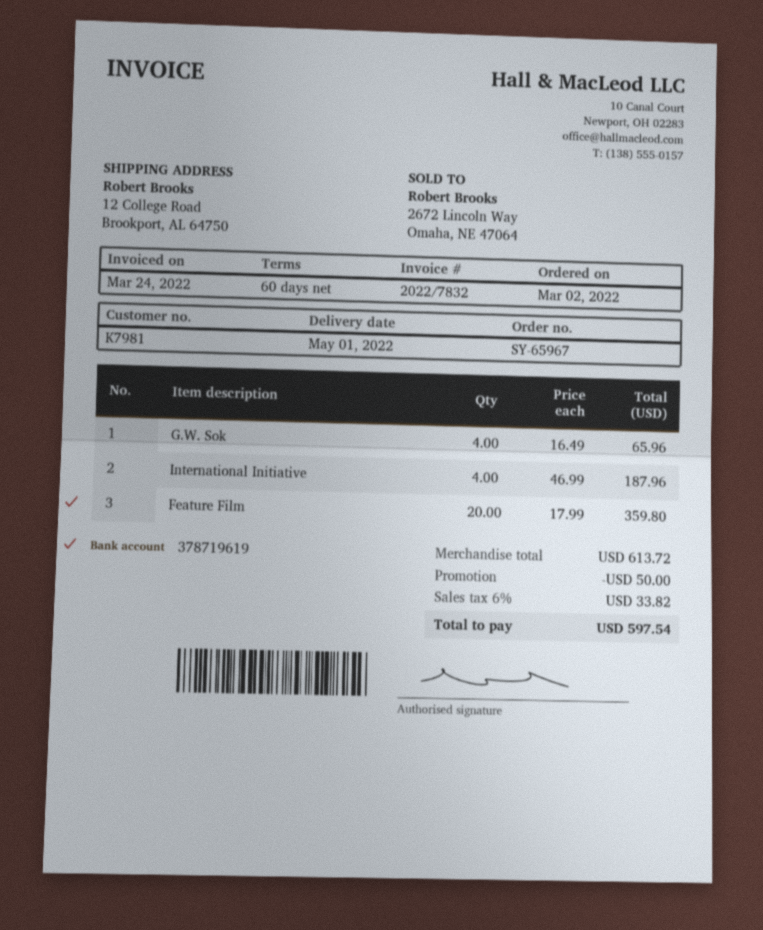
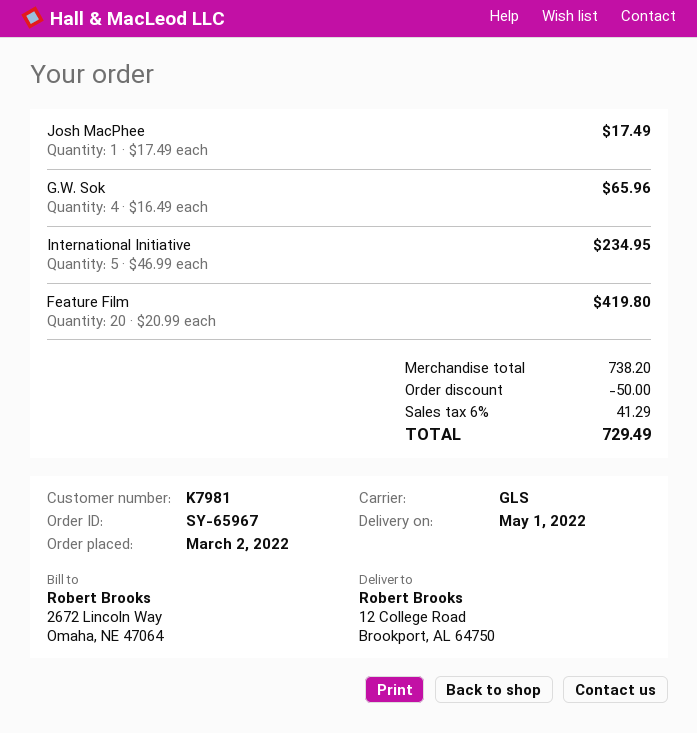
International Initiative: 4 x 46.99 = 187.96 -> 5 x 46.99 = 234.95
Feature Film: 20 x 17.99 = 359.80 -> 20 x 20.99 = 419.80
Josh MacPhee: none -> 1 x 17.49 = 17.49
subtotal: 613.72 -> 738.20
tax: 6% = 33.82 -> 6% = 41.29
total: 597.54 -> 729.49

